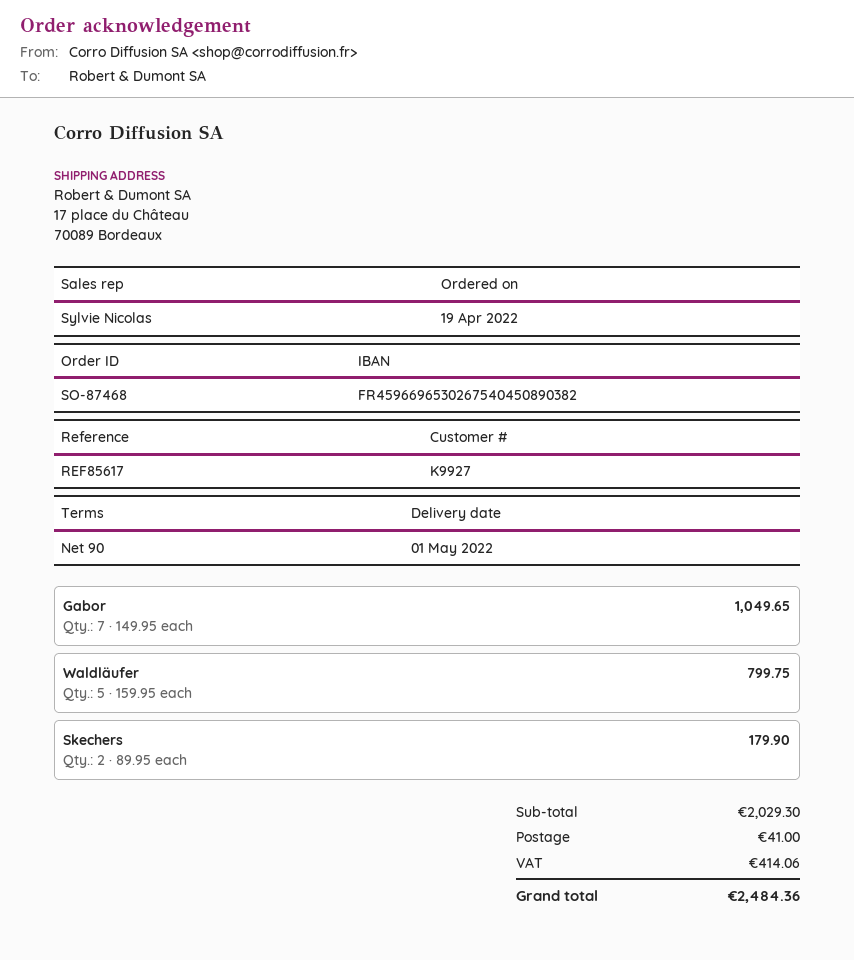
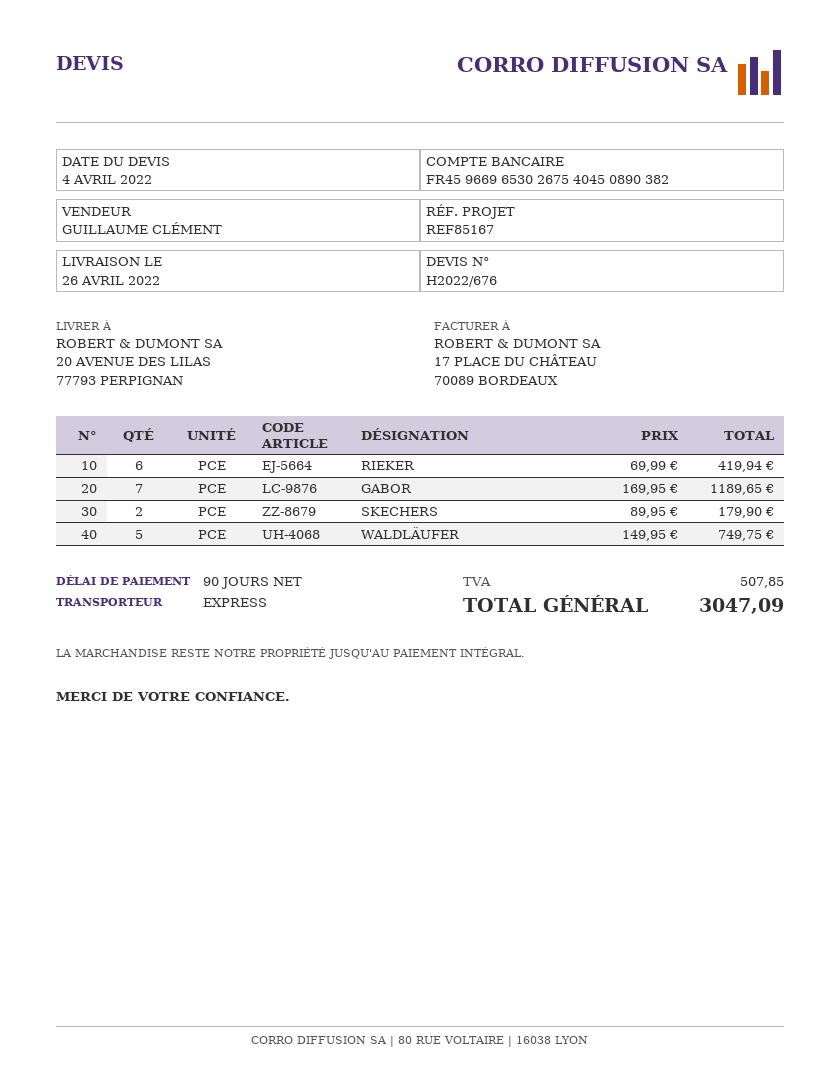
delivery date: 2022-05-01 -> 2022-04-26
reference: REF85617 -> REF85167
sales rep: Sylvie Nicolas -> GUILLAUME CLÉMENT
ship to: 17 place du Château, 70089 Bordeaux -> 20 AVENUE DES LILAS, 77793 PERPIGNAN
Gabor: 7 x 149.95 = 1049.65 -> 7 x 169.95 = 1189.65
Waldläufer: 5 x 159.95 = 799.75 -> 5 x 149.95 = 749.75
RIEKER: none -> 6 x 69.99 = 419.94
shipping: 41.00 -> none
tax: 414.06 -> 507.85
total: 2484.36 -> 3047.09

